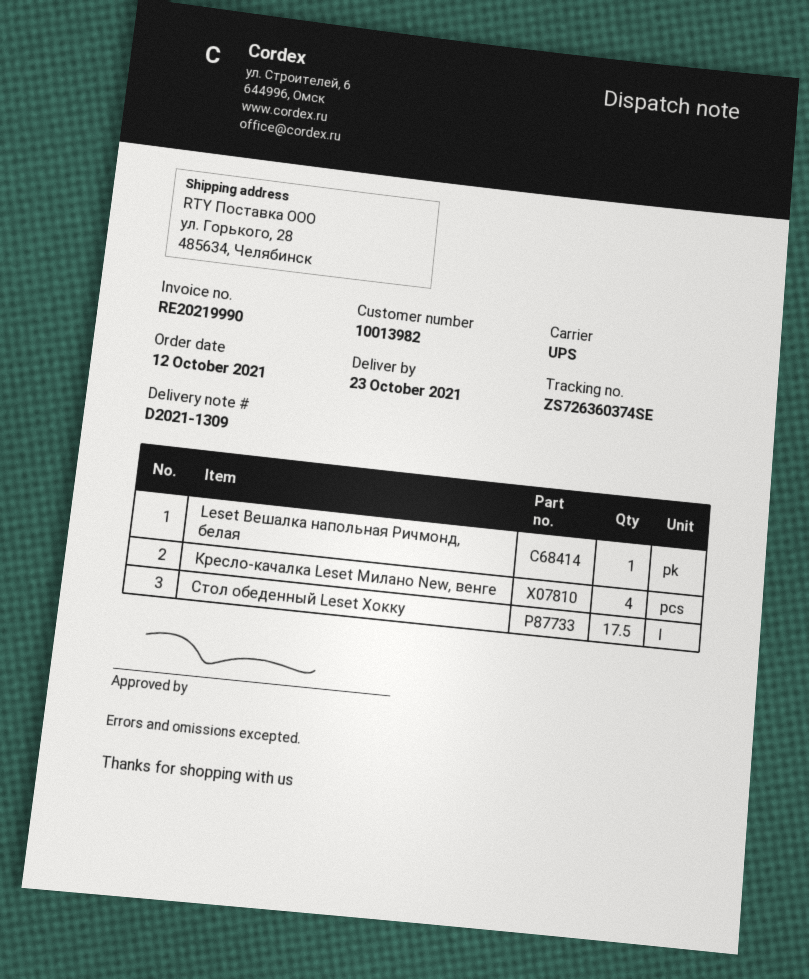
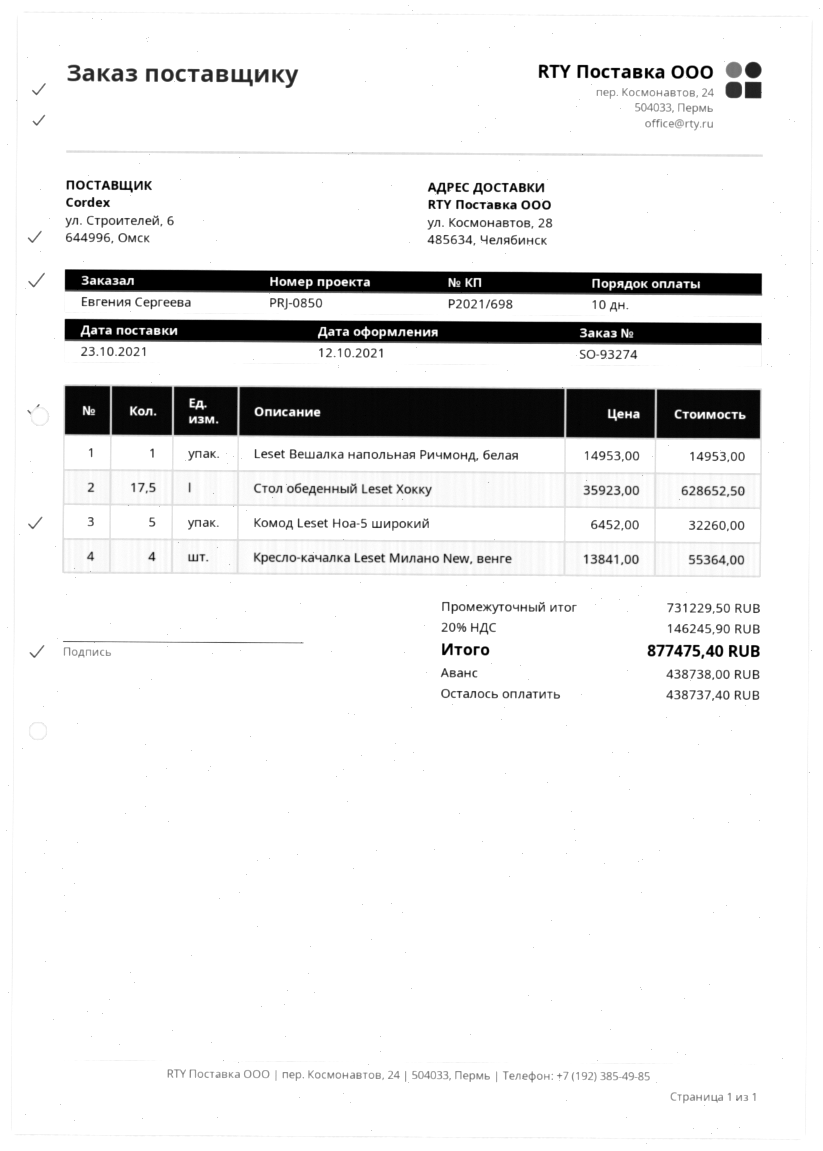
ship to: ул. Горького, 28, 485634, Челябинск -> ул. Космонавтов, 28, 485634, Челябинск
Комод Leset Ноа-5 широкий: none -> 5

